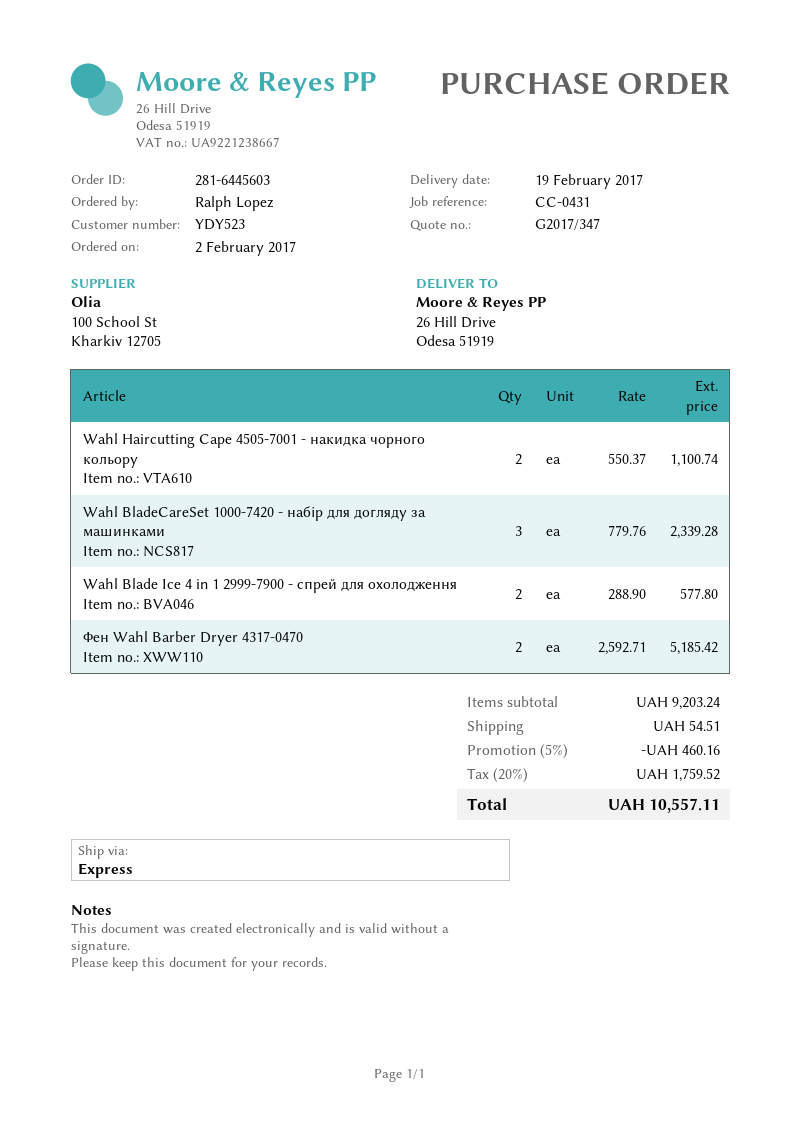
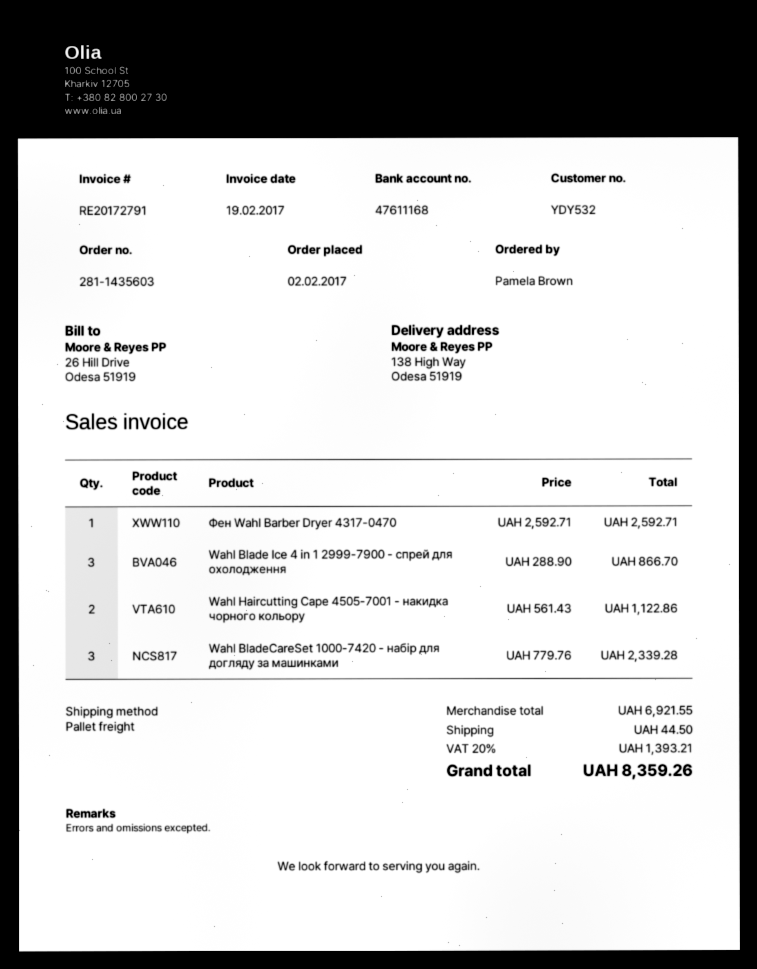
order number: 281-6445603 -> 281-1435603
customer number: YDY523 -> YDY532
ordered by: Ralph Lopez -> Pamela Brown
shipping method: express -> pallet freight
ship to: 26 Hill Drive, Odesa 51919 -> 138 High Way, Odesa 51919
Wahl Haircutting Cape 4505-7001 - накидка чорного кольору: 2 x 550.37 = 1100.74 -> 2 x 561.43 = 1122.86
Wahl Blade Ice 4 in 1 2999-7900 - спрей для охолодження: 2 x 288.90 = 577.80 -> 3 x 288.90 = 866.70
Фен Wahl Barber Dryer 4317-0470: 2 x 2592.71 = 5185.42 -> 1 x 2592.71 = 2592.71
subtotal: 9203.24 -> 6921.55
discount: 5% = 460.16 -> none
shipping: 54.51 -> 44.50
tax: 20% = 1759.52 -> 20% = 1393.21
total: 10557.11 -> 8359.26

